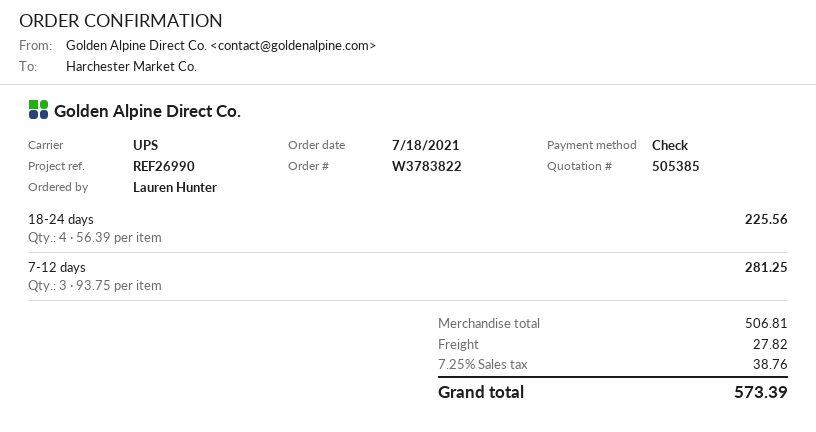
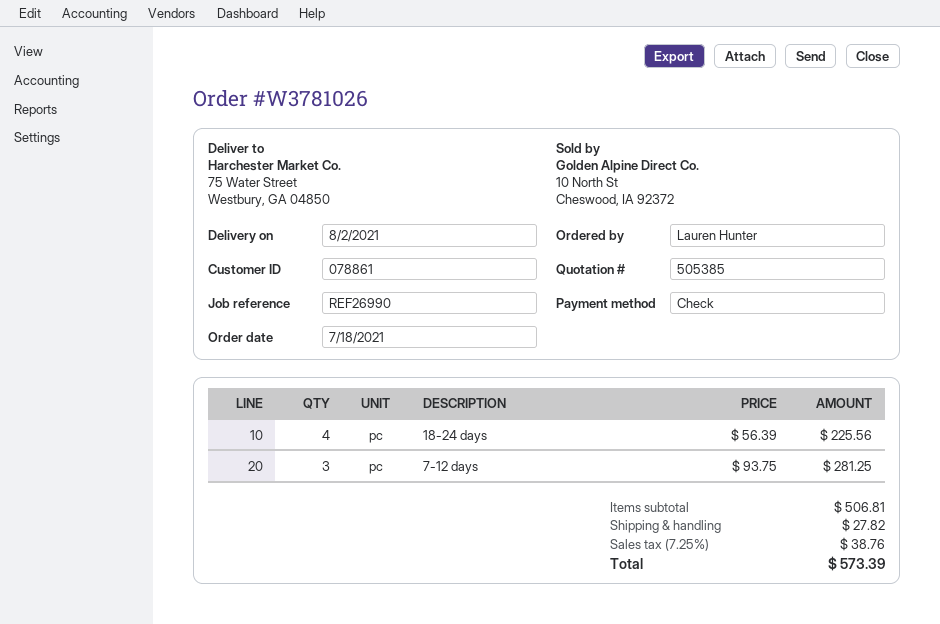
order number: W3783822 -> W3781026

